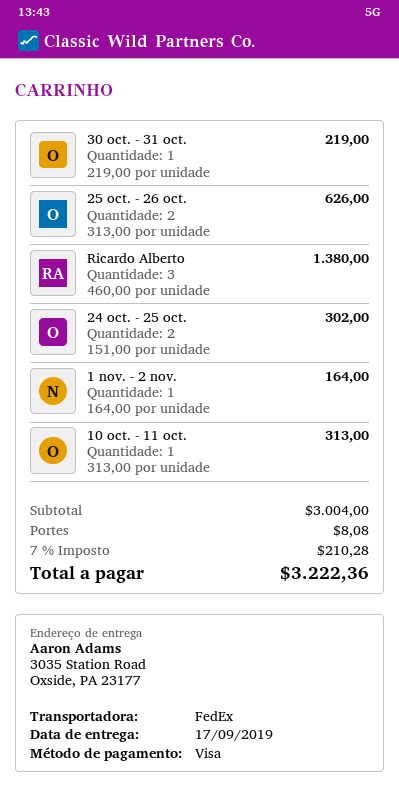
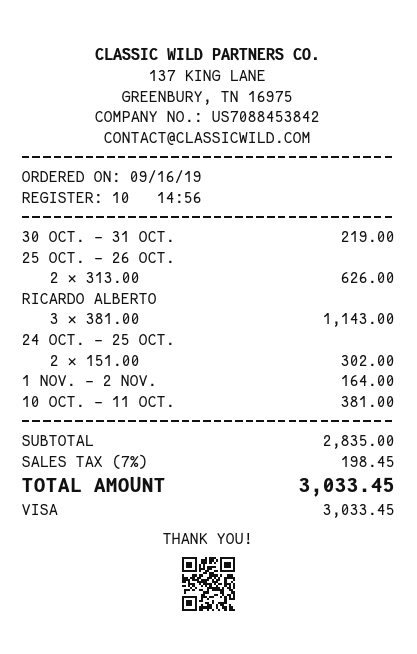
Ricardo Alberto: 3 x 460.00 = 1380.00 -> 3 x 381.00 = 1143.00
10 oct. - 11 oct.: 1 x 313.00 = 313.00 -> 1 x 381.00 = 381.00
subtotal: 3004.00 -> 2835.00
shipping: 8.08 -> none
tax: 7% = 210.28 -> 7% = 198.45
total: 3222.36 -> 3033.45

